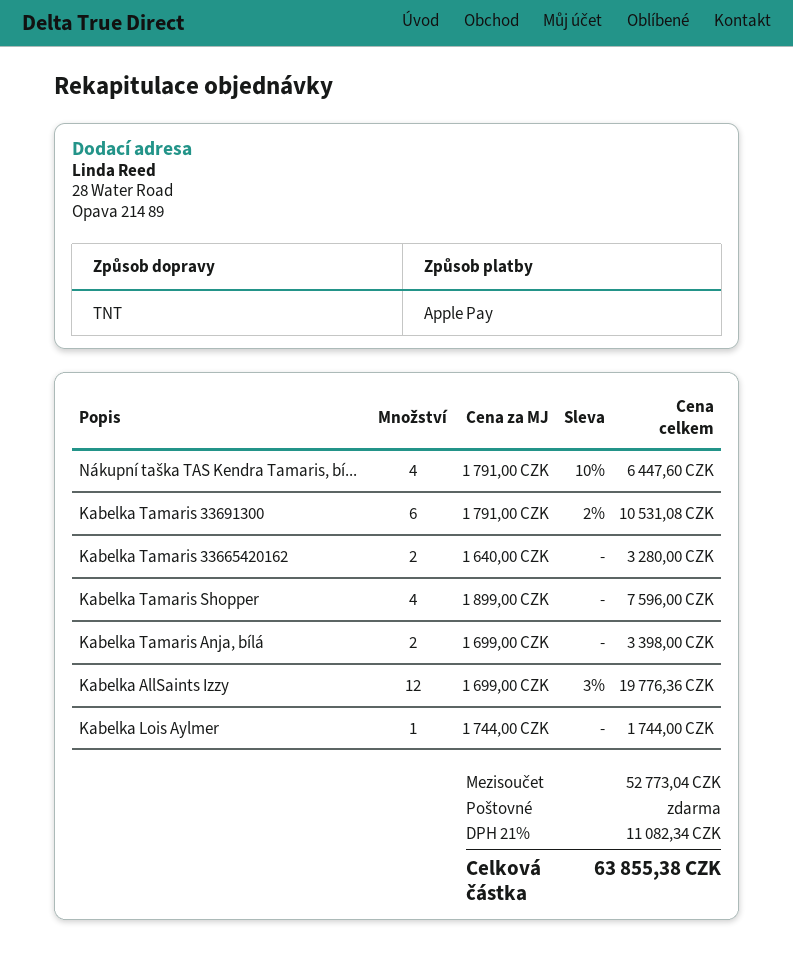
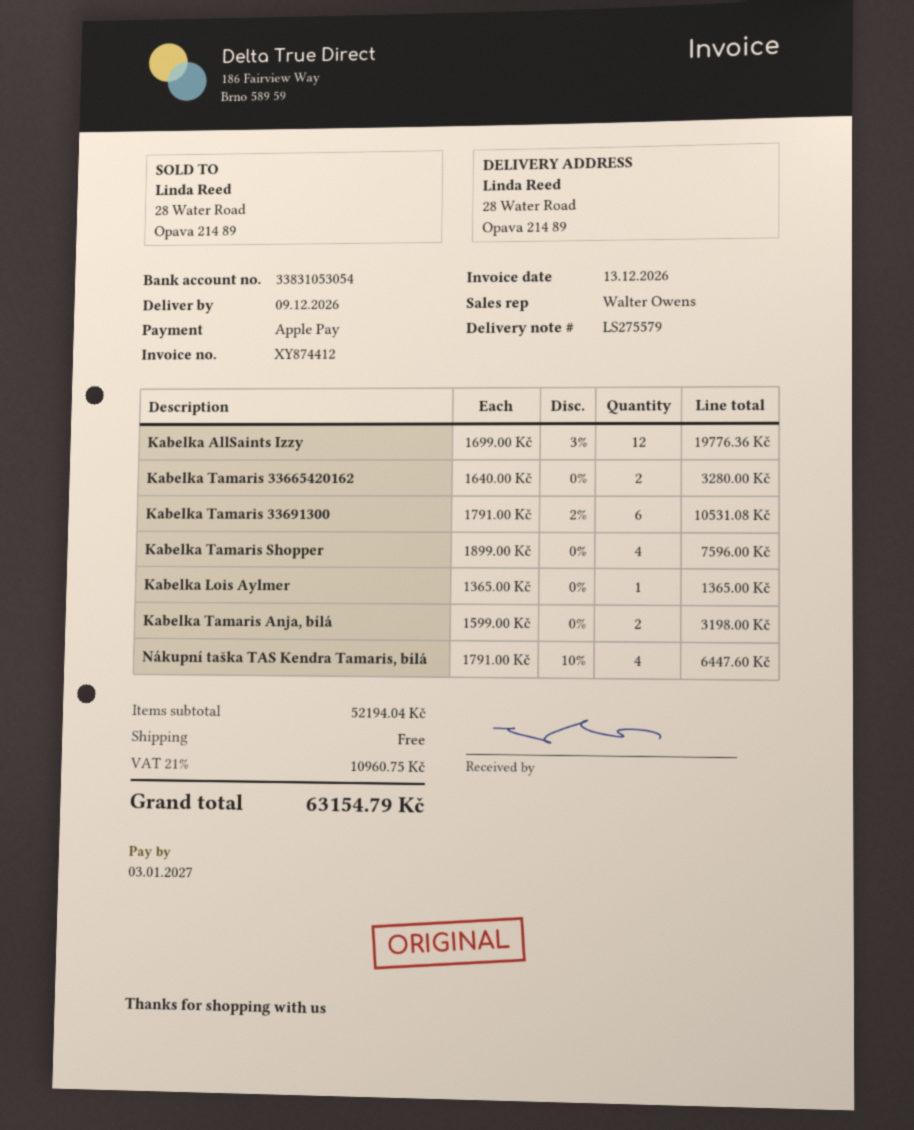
Kabelka Tamaris Anja, bílá: 2 x 1699.00 = 3398.00 -> 2 x 1599.00 = 3198.00
Kabelka Lois Aylmer: 1 x 1744.00 = 1744.00 -> 1 x 1365.00 = 1365.00
subtotal: 52773.04 -> 52194.04
tax: 21% = 11082.34 -> 21% = 10960.75
total: 63855.38 -> 63154.79

